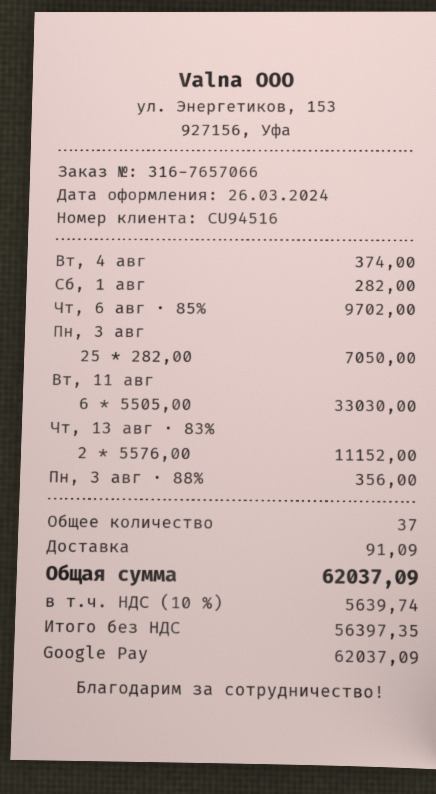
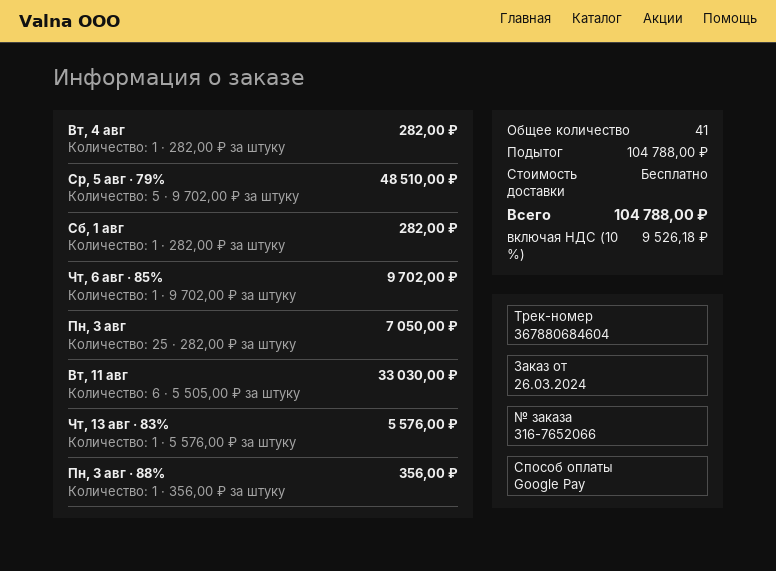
order number: 316-7657066 -> 316-7652066
Вт, 4 авг: 1 x 374.00 = 374.00 -> 1 x 282.00 = 282.00
Чт, 13 авг · 83%: 2 x 5576.00 = 11152.00 -> 1 x 5576.00 = 5576.00
Ср, 5 авг · 79%: none -> 5 x 9702.00 = 48510.00
total quantity: 37 -> 41
shipping: 91.09 -> 0.00
tax: 10% = 5639.74 -> 10% = 9526.18
total: 62037.09 -> 104788.00

